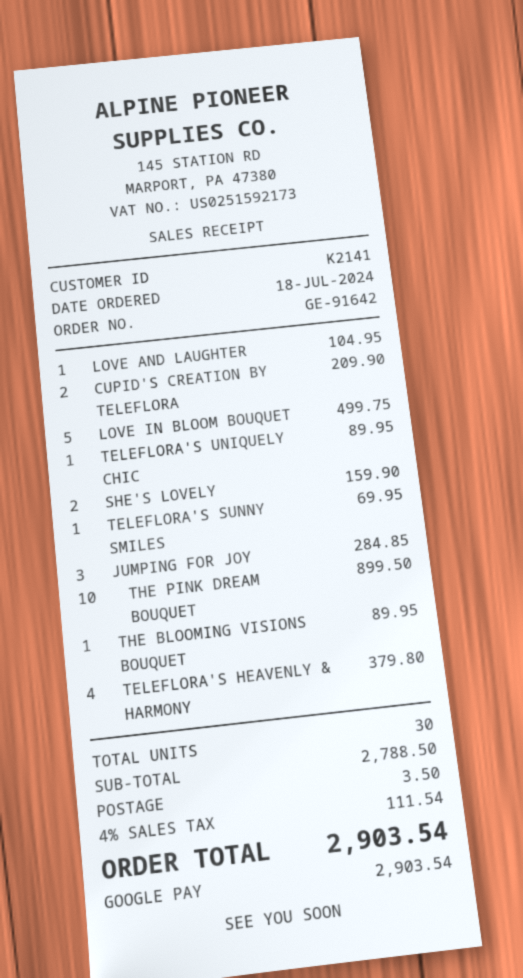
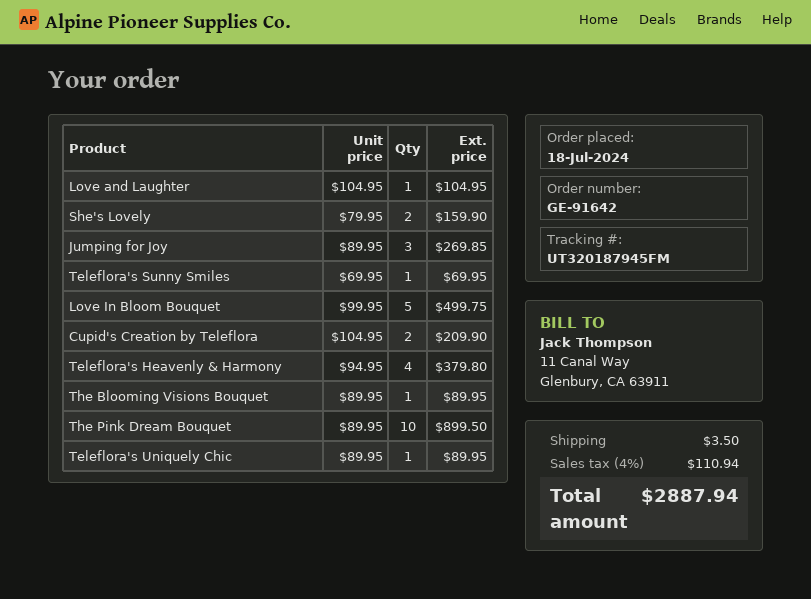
JUMPING FOR JOY: 3 for 284.85 -> 3 for 269.85
tax: 4% = 111.54 -> 4% = 110.94
total: 2903.54 -> 2887.94

